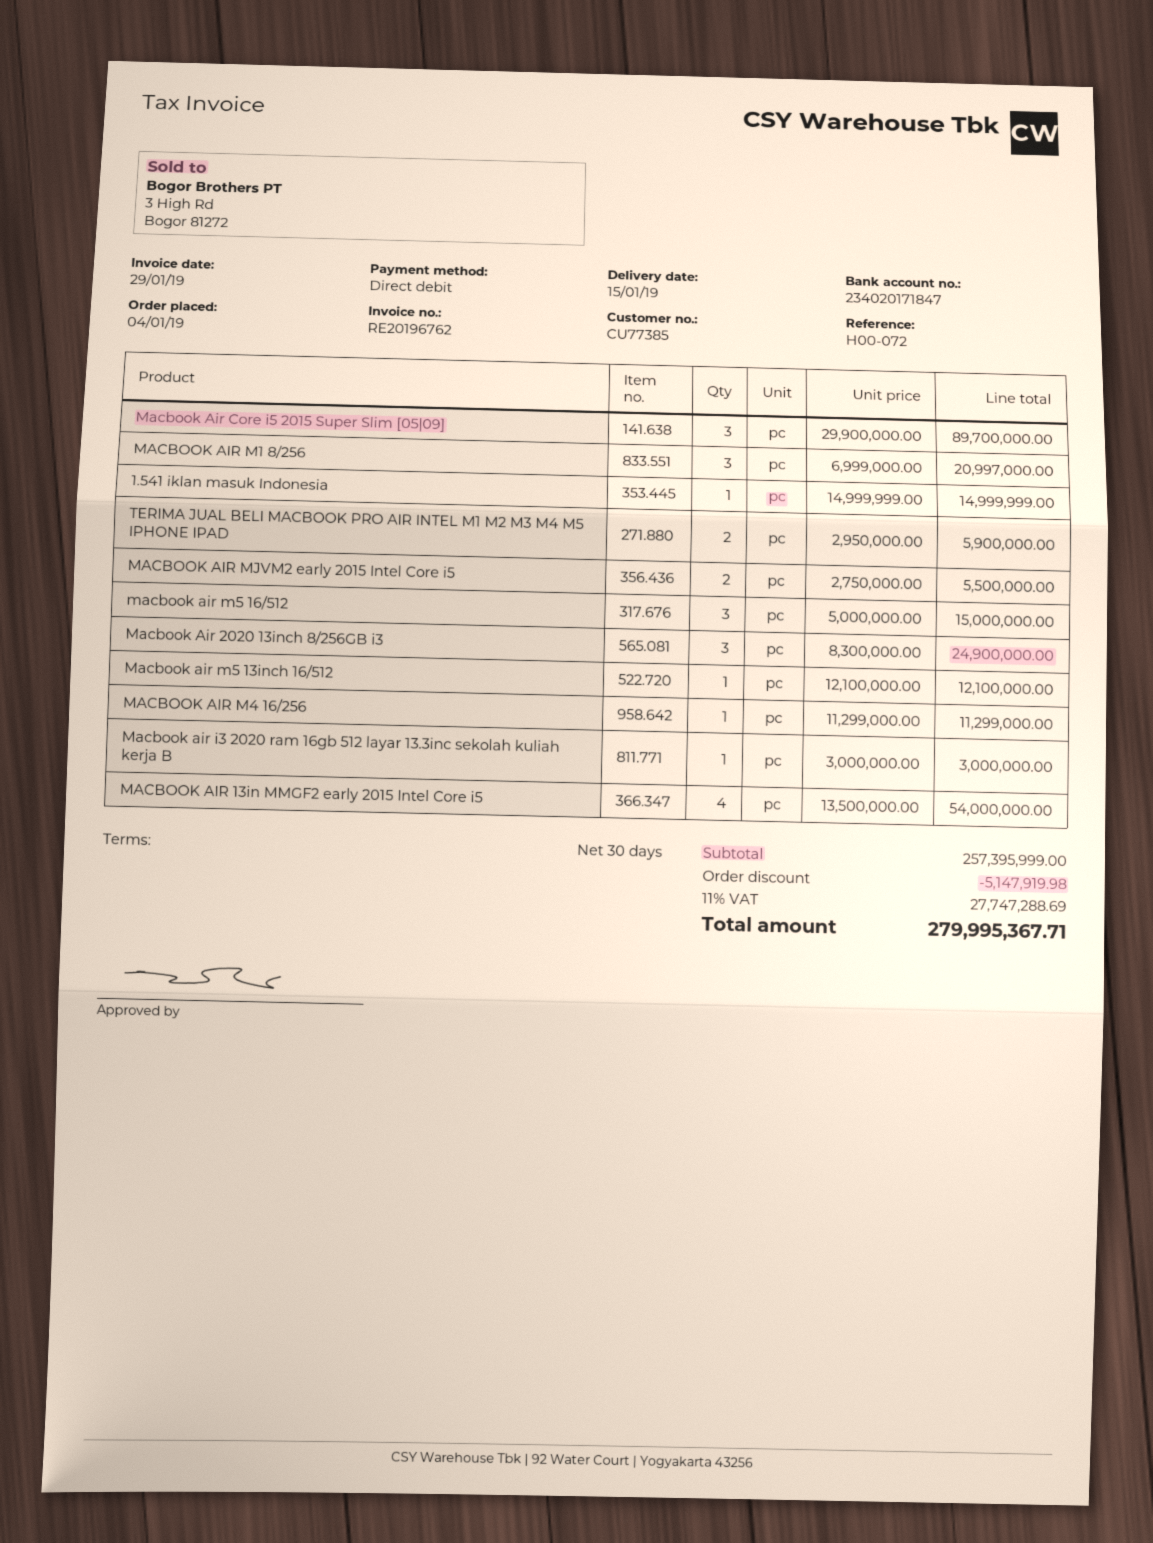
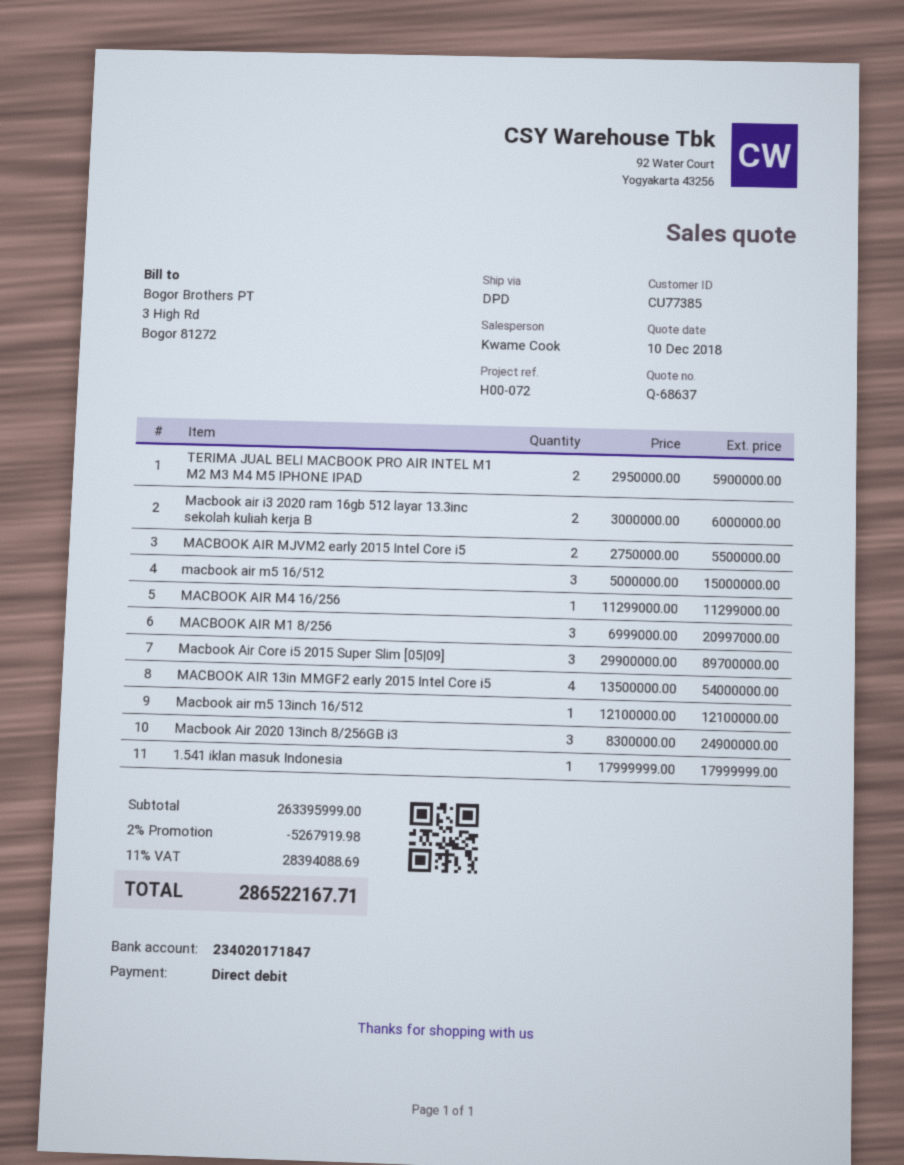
1.541 iklan masuk Indonesia: 1 x 14999999.00 = 14999999.00 -> 1 x 17999999.00 = 17999999.00
Macbook air i3 2020 ram 16gb 512 layar 13.3inc sekolah kuliah kerja B: 1 x 3000000.00 = 3000000.00 -> 2 x 3000000.00 = 6000000.00
subtotal: 257395999.00 -> 263395999.00
discount: 5147919.98 -> 5267919.98
tax: 11% = 27747288.69 -> 11% = 28394088.69
total: 279995367.71 -> 286522167.71

